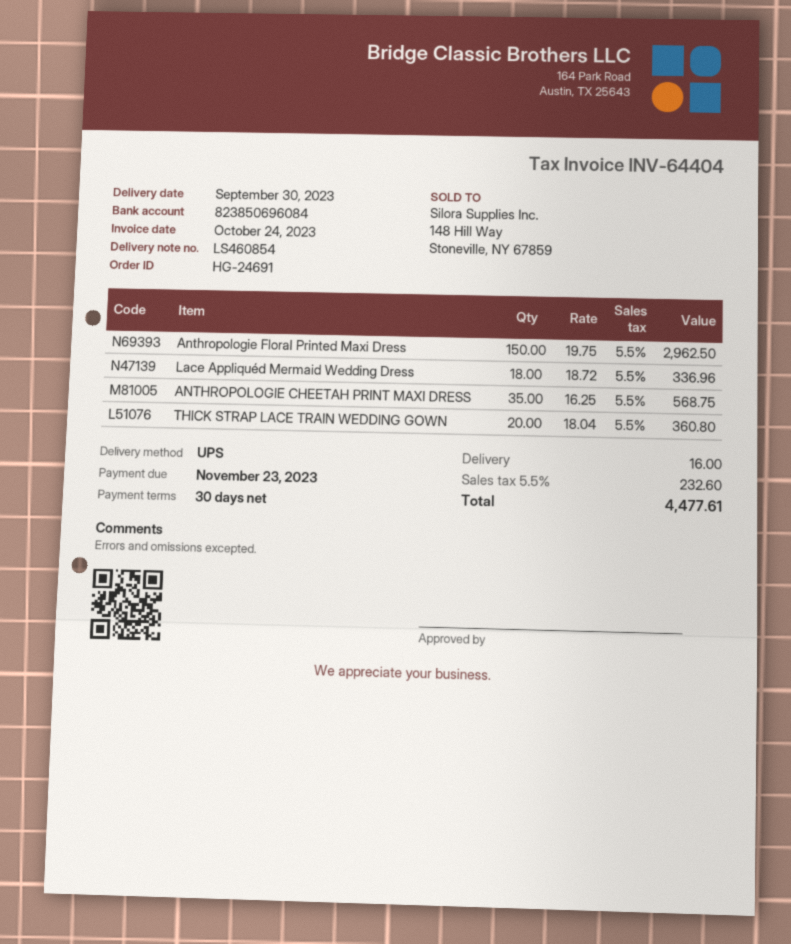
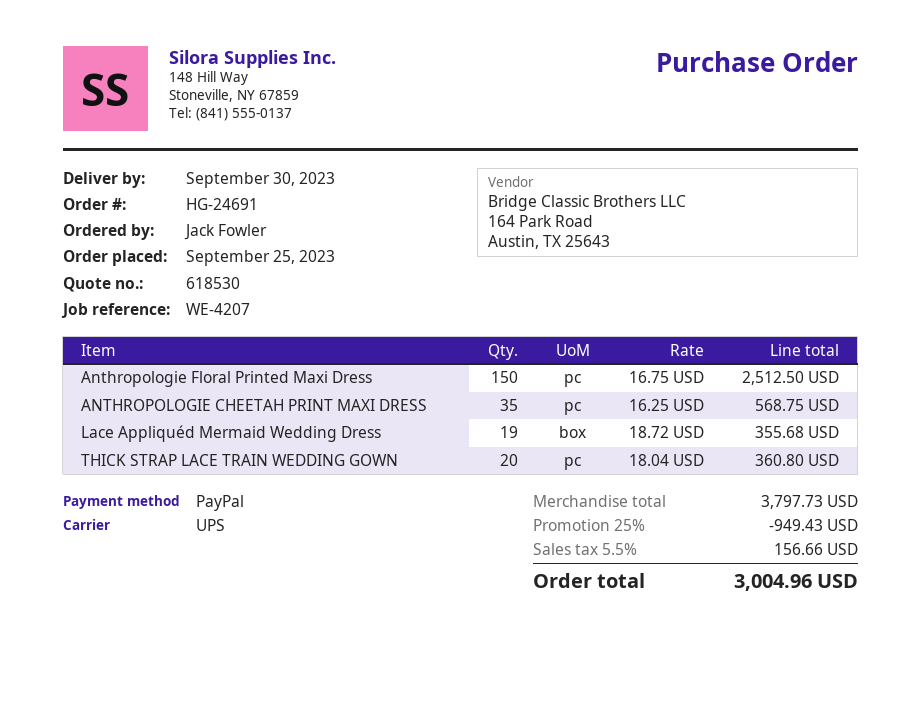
Anthropologie Floral Printed Maxi Dress: 150 x 19.75 = 2962.50 -> 150 x 16.75 = 2512.50
Lace Appliquéd Mermaid Wedding Dress: 18 x 18.72 = 336.96 -> 19 x 18.72 = 355.68
discount: none -> 25% = 949.43
shipping: 16.00 -> none
tax: 5.5% = 232.60 -> 5.5% = 156.66
total: 4477.61 -> 3004.96

